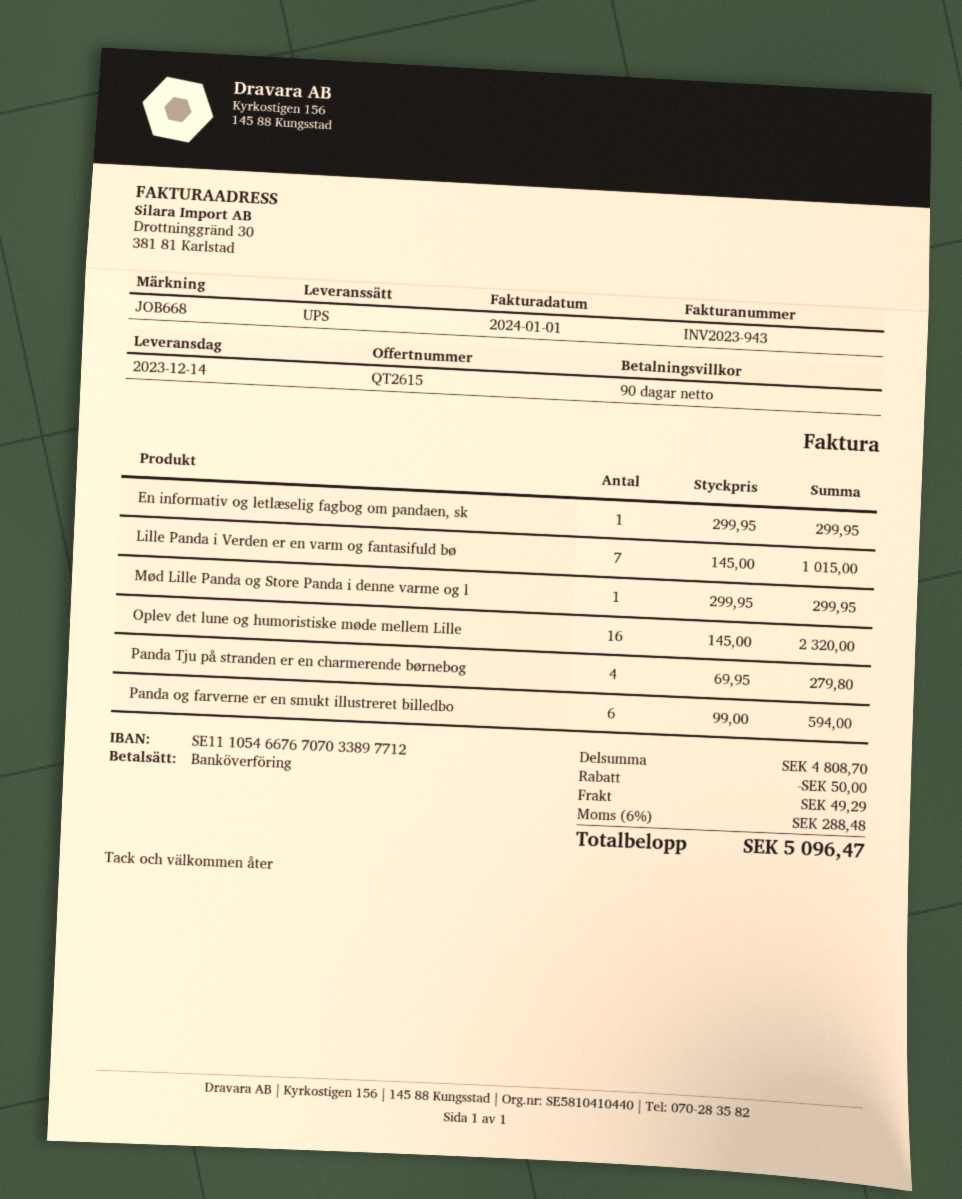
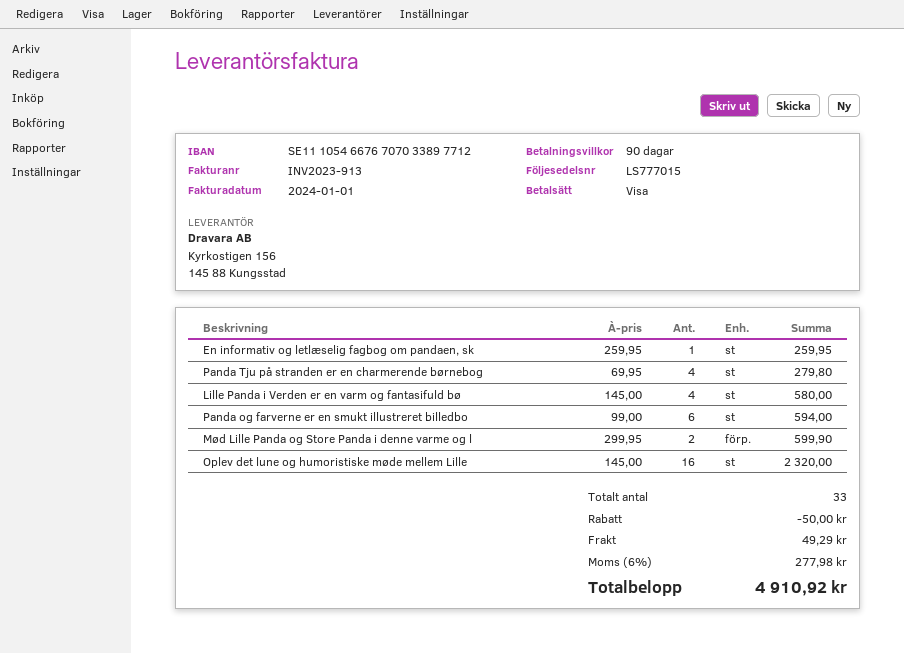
invoice number: INV2023-943 -> INV2023-913
payment method: bank transfer -> Visa
En informativ og letlæselig fagbog om pandaen, sk: 1 x 299.95 = 299.95 -> 1 x 259.95 = 259.95
Lille Panda i Verden er en varm og fantasifuld bø: 7 x 145.00 = 1015.00 -> 4 x 145.00 = 580.00
Mød Lille Panda og Store Panda i denne varme og l: 1 x 299.95 = 299.95 -> 2 x 299.95 = 599.90
tax: 6% = 288.48 -> 6% = 277.98
total: 5096.47 -> 4910.92

